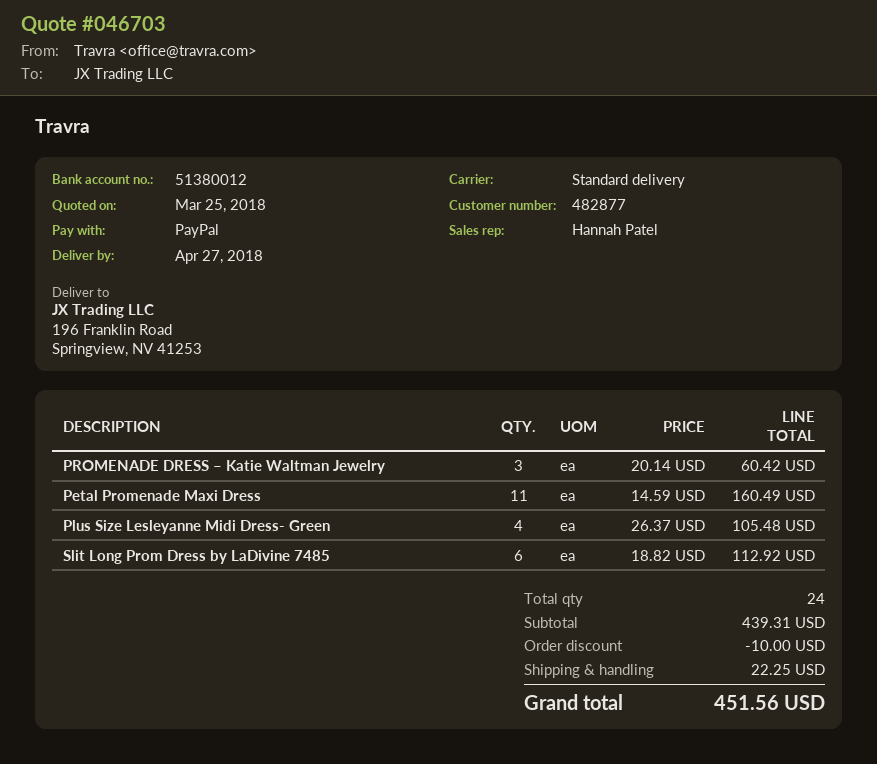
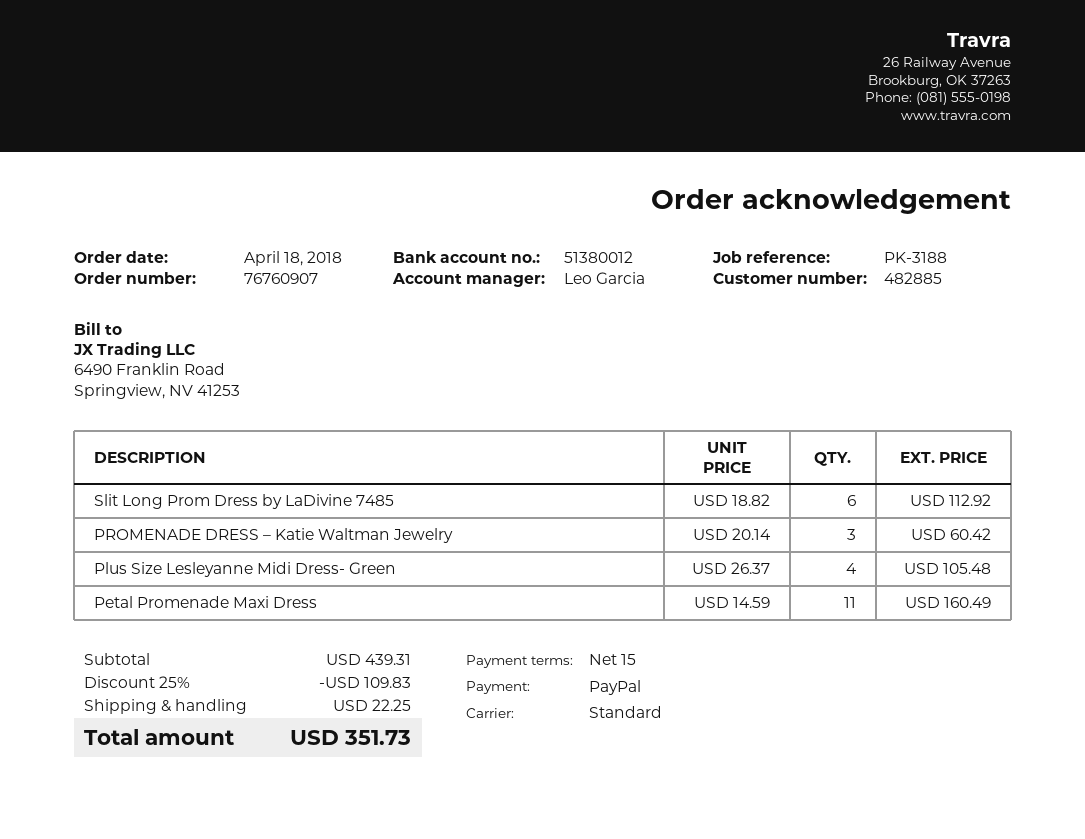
customer number: 482877 -> 482885
sales rep: Hannah Patel -> Leo Garcia
discount: 10.00 -> 109.83
total: 451.56 -> 351.73

